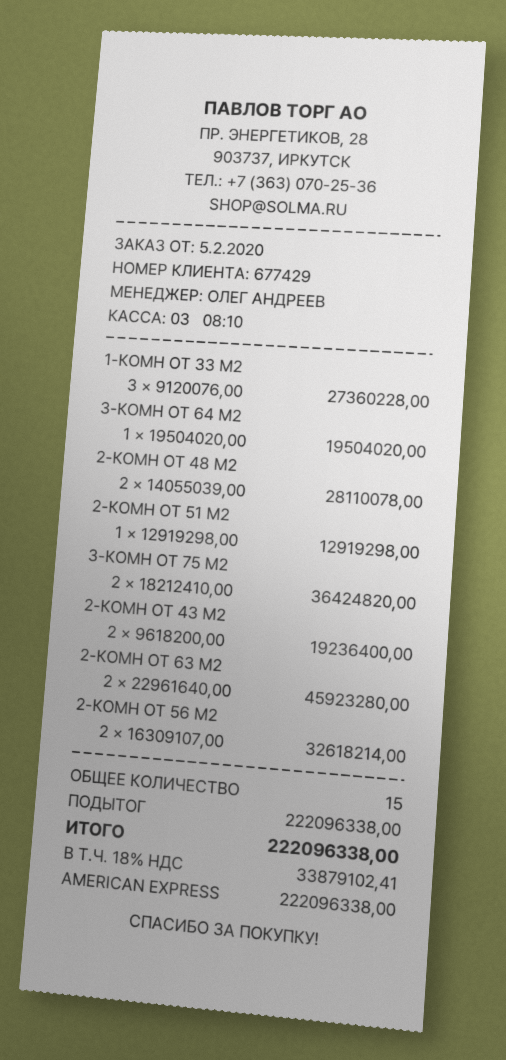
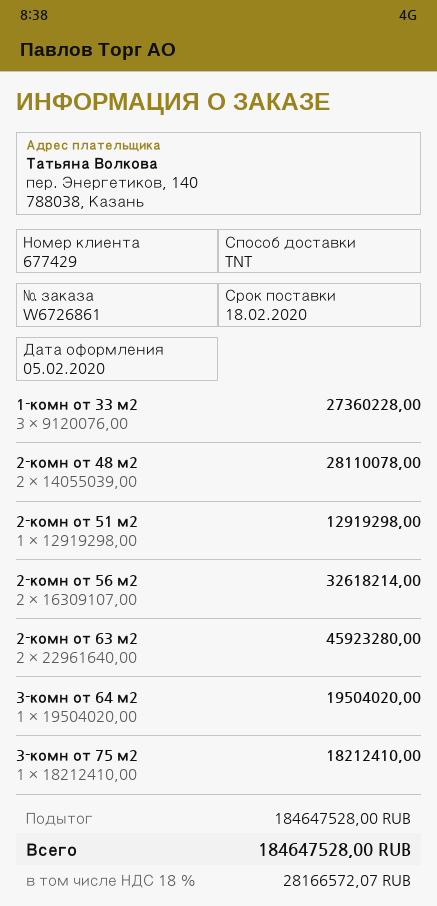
3-КОМН ОТ 75 М2: 2 x 18212410.00 = 36424820.00 -> 1 x 18212410.00 = 18212410.00
2-КОМН ОТ 43 М2: 2 x 9618200.00 = 19236400.00 -> none
subtotal: 222096338.00 -> 184647528.00
tax: 18% = 33879102.41 -> 18% = 28166572.07
total: 222096338.00 -> 184647528.00

